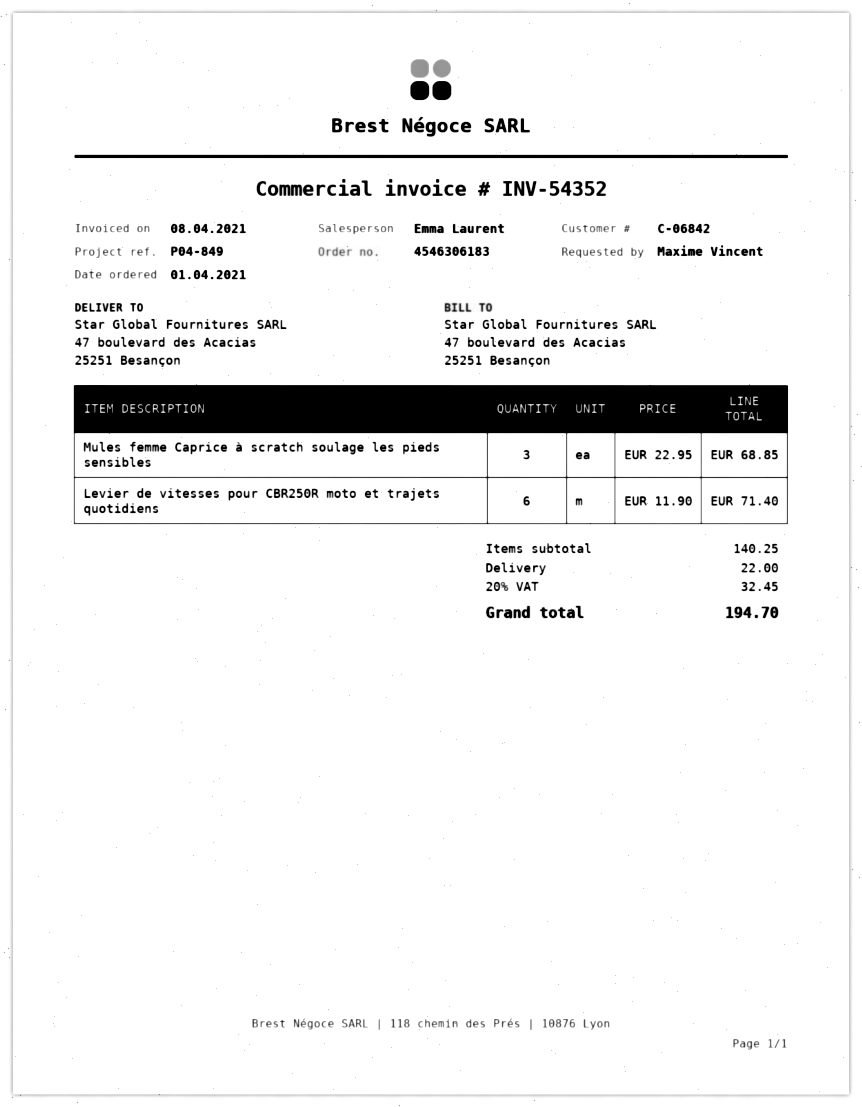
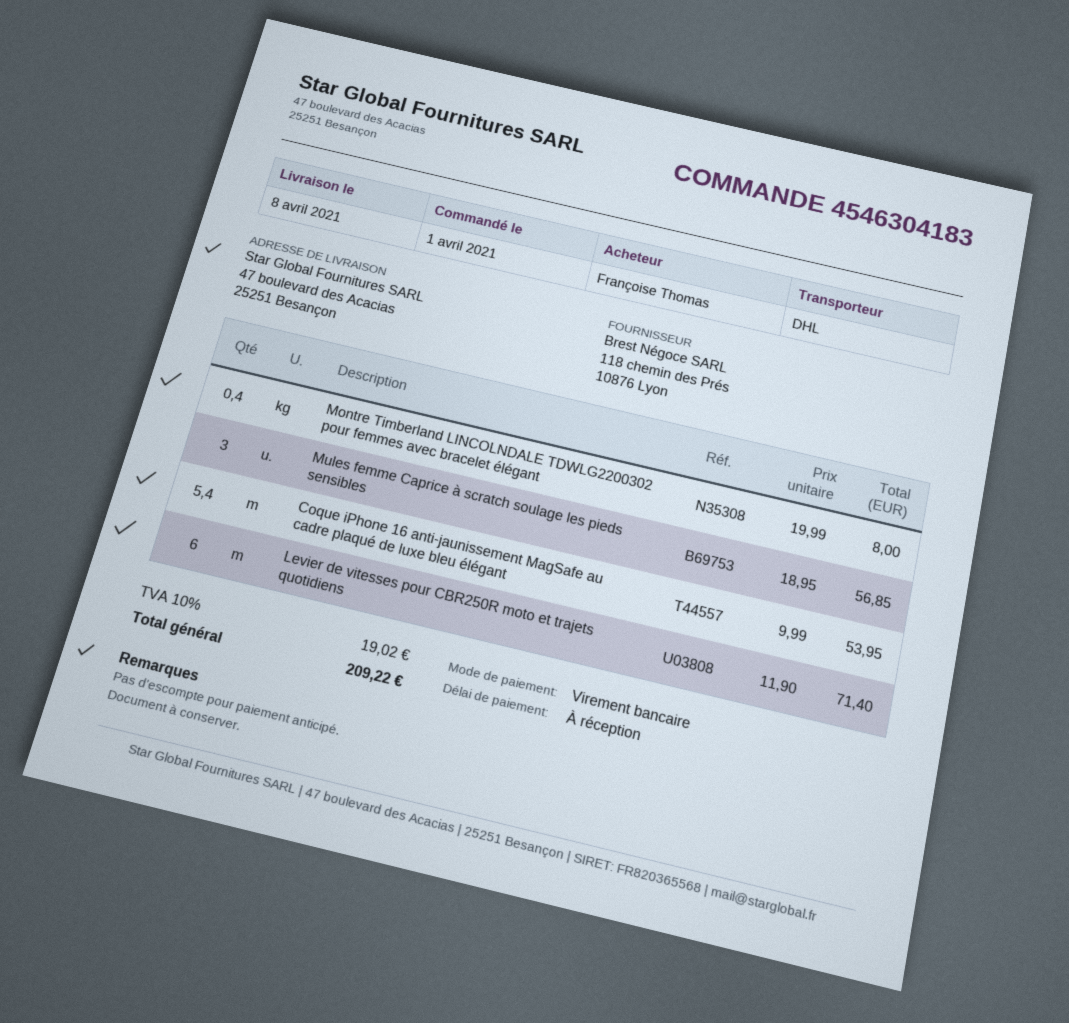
order number: 4546306183 -> 4546304183
ordered by: Maxime Vincent -> Françoise Thomas
Mules femme Caprice à scratch soulage les pieds sensibles: 3 x 22.95 = 68.85 -> 3 x 18.95 = 56.85
Montre Timberland LINCOLNDALE TDWLG2200302 pour femmes avec bracelet élégant: none -> 0.4 x 19.99 = 8.00
Coque iPhone 16 anti-jaunissement MagSafe au cadre plaqué de luxe bleu élégant: none -> 5.4 x 9.99 = 53.95
shipping: 22.00 -> none
tax: 20% = 32.45 -> 10% = 19.02
total: 194.70 -> 209.22

